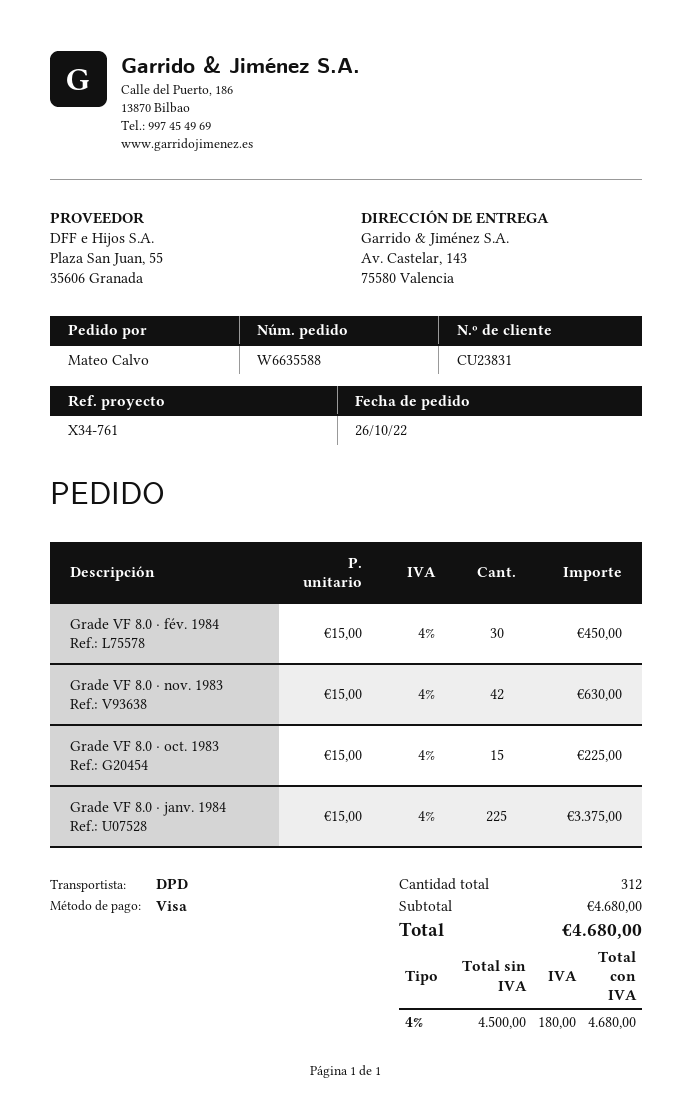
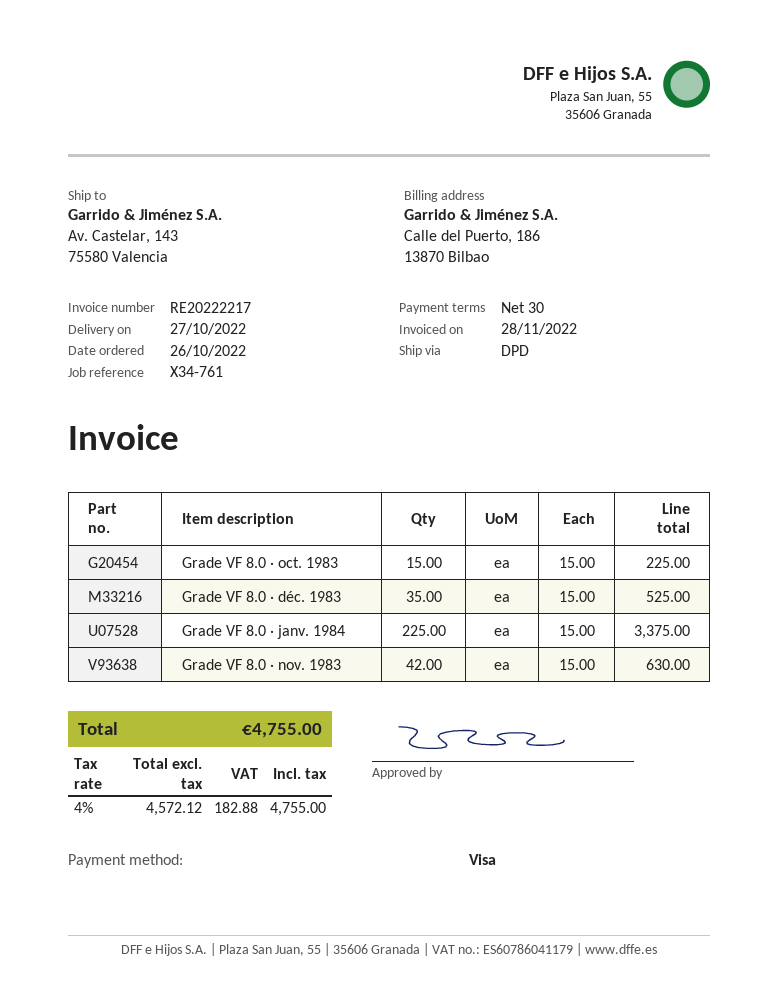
Grade VF 8.0 · fév. 1984: 30 x 15.00 = 450.00 -> none
Grade VF 8.0 · déc. 1983: none -> 35 x 15.00 = 525.00
net: 4500.00 -> 4572.12
tax: 4% = 180.00 -> 4% = 182.88
total: 4680.00 -> 4755.00

